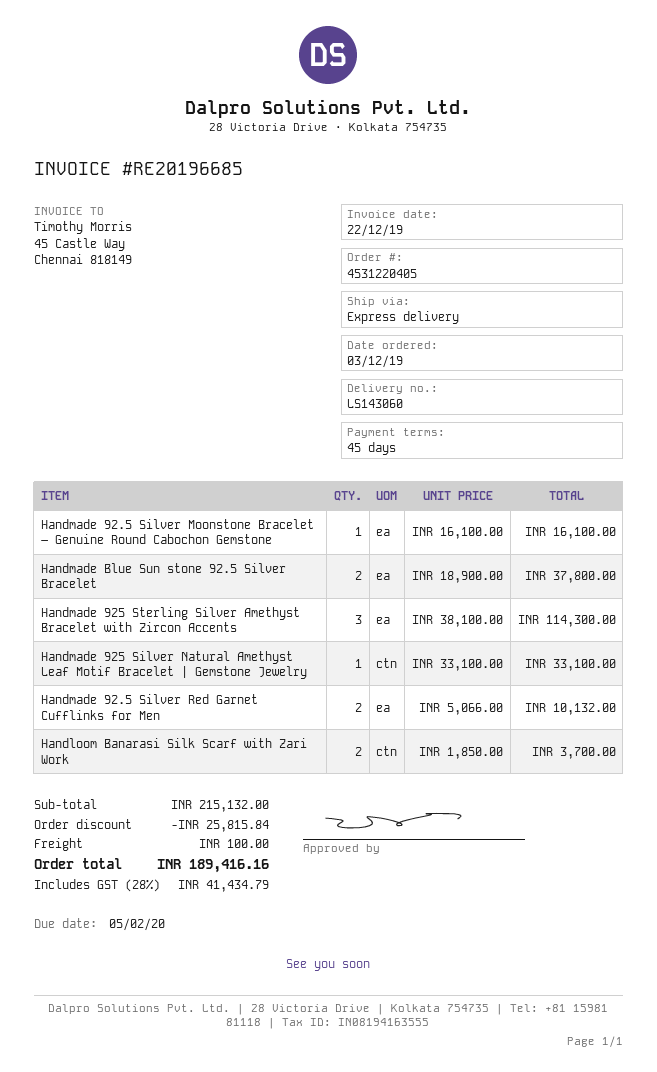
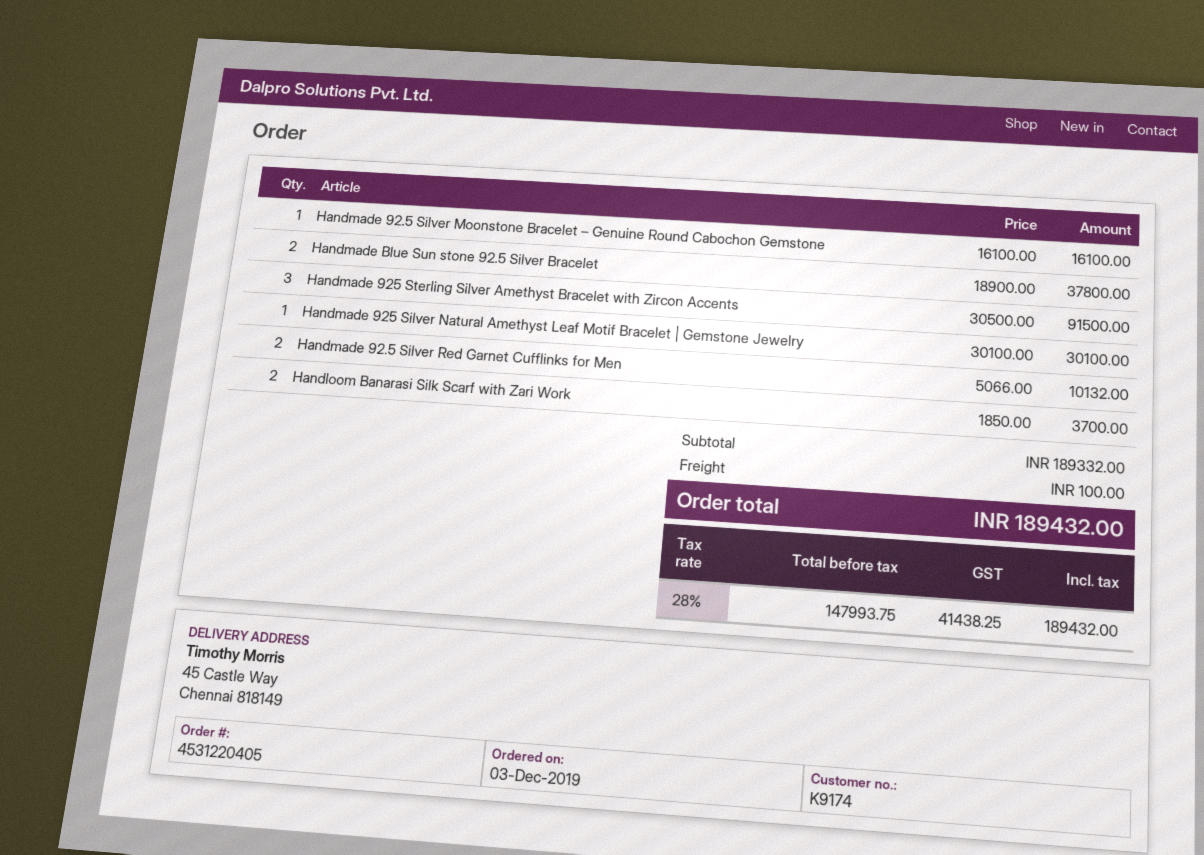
Handmade 925 Sterling Silver Amethyst Bracelet with Zircon Accents: 3 x 38100.00 = 114300.00 -> 3 x 30500.00 = 91500.00
Handmade 925 Silver Natural Amethyst Leaf Motif Bracelet | Gemstone Jewelry: 1 x 33100.00 = 33100.00 -> 1 x 30100.00 = 30100.00
subtotal: 215132.00 -> 189332.00
discount: 25815.84 -> none
tax: 28% = 41434.79 -> 28% = 41438.25
total: 189416.16 -> 189432.00

